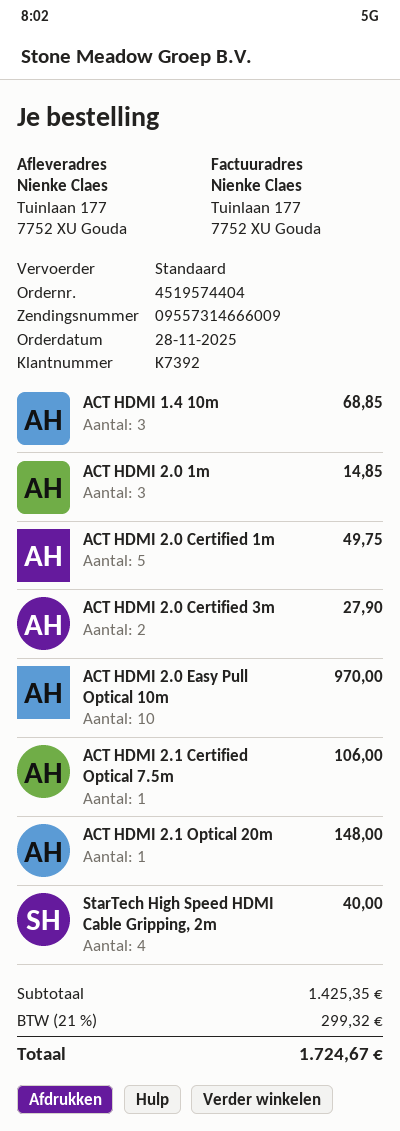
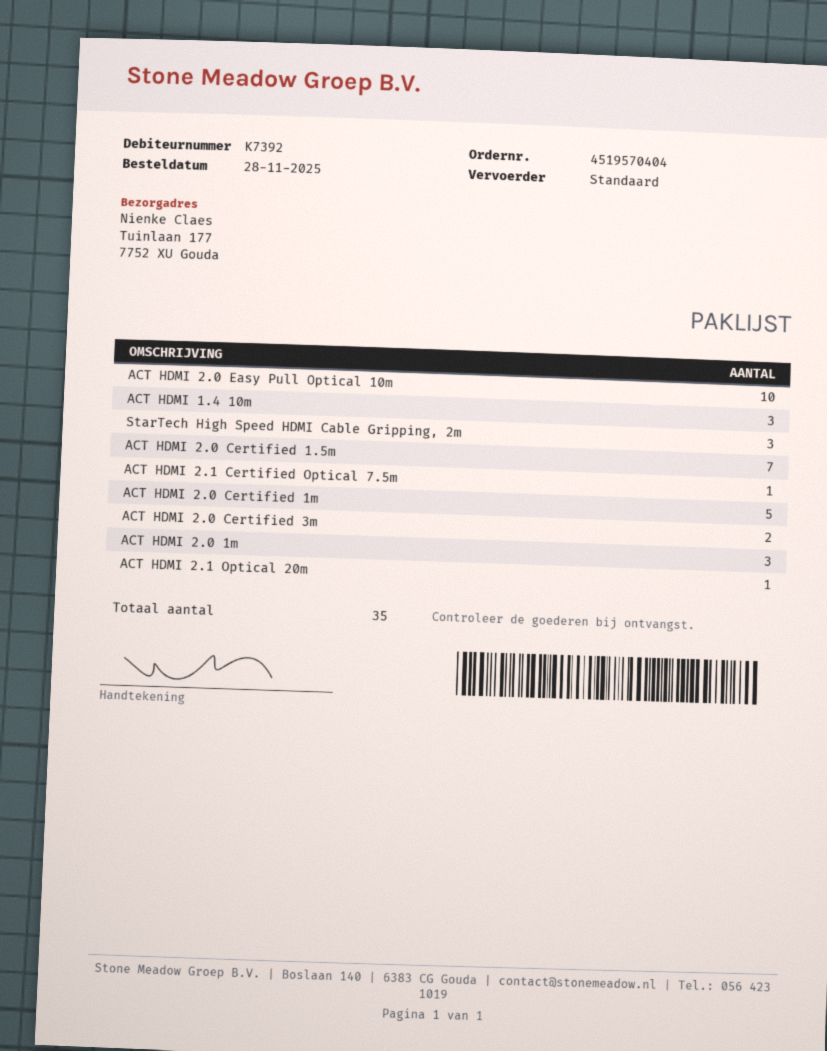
order number: 4519574404 -> 4519570404
StarTech High Speed HDMI Cable Gripping, 2m: 4 -> 3
ACT HDMI 2.0 Certified 1.5m: none -> 7

